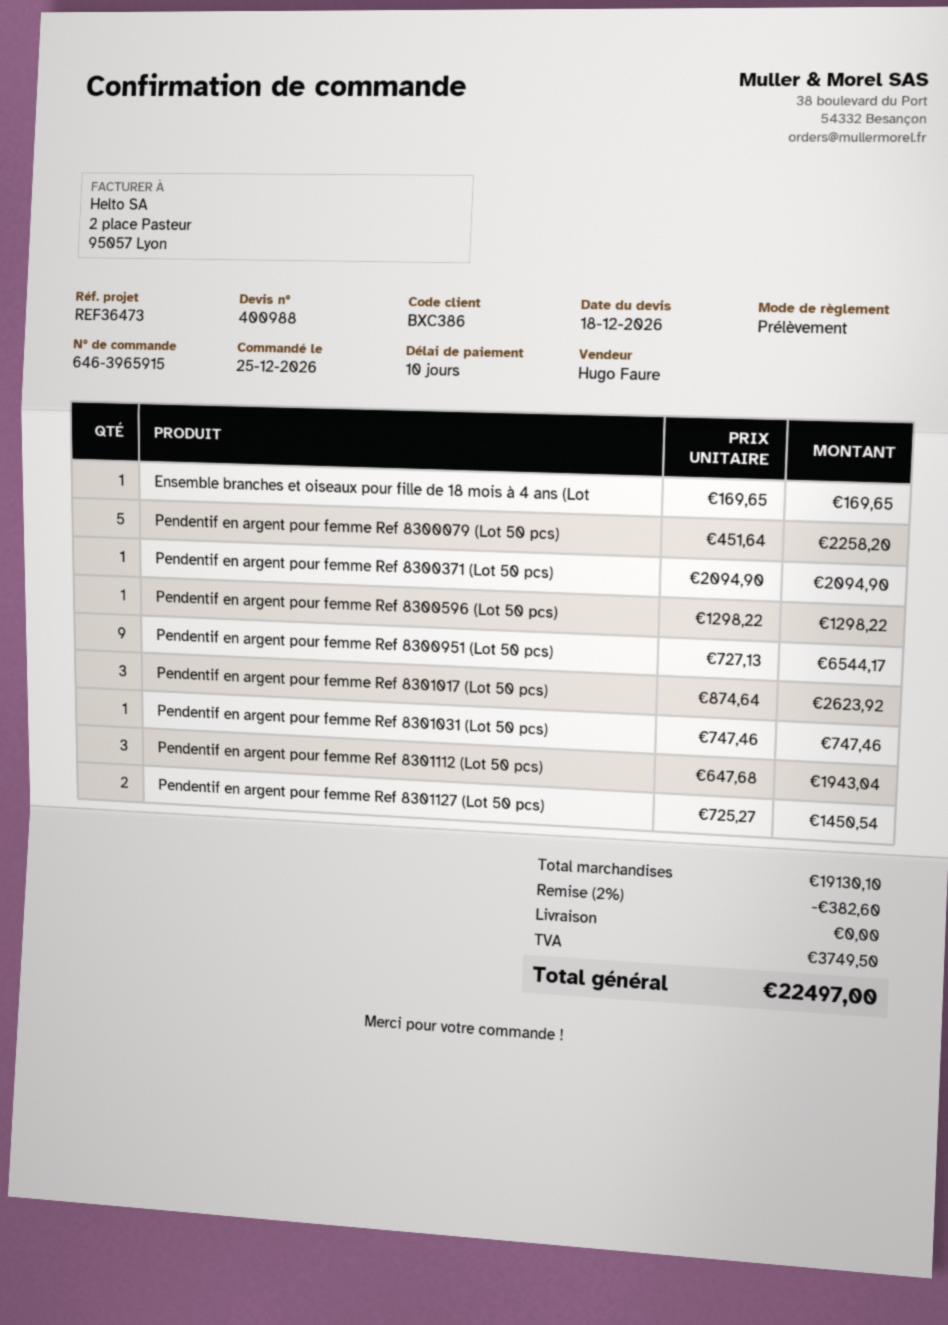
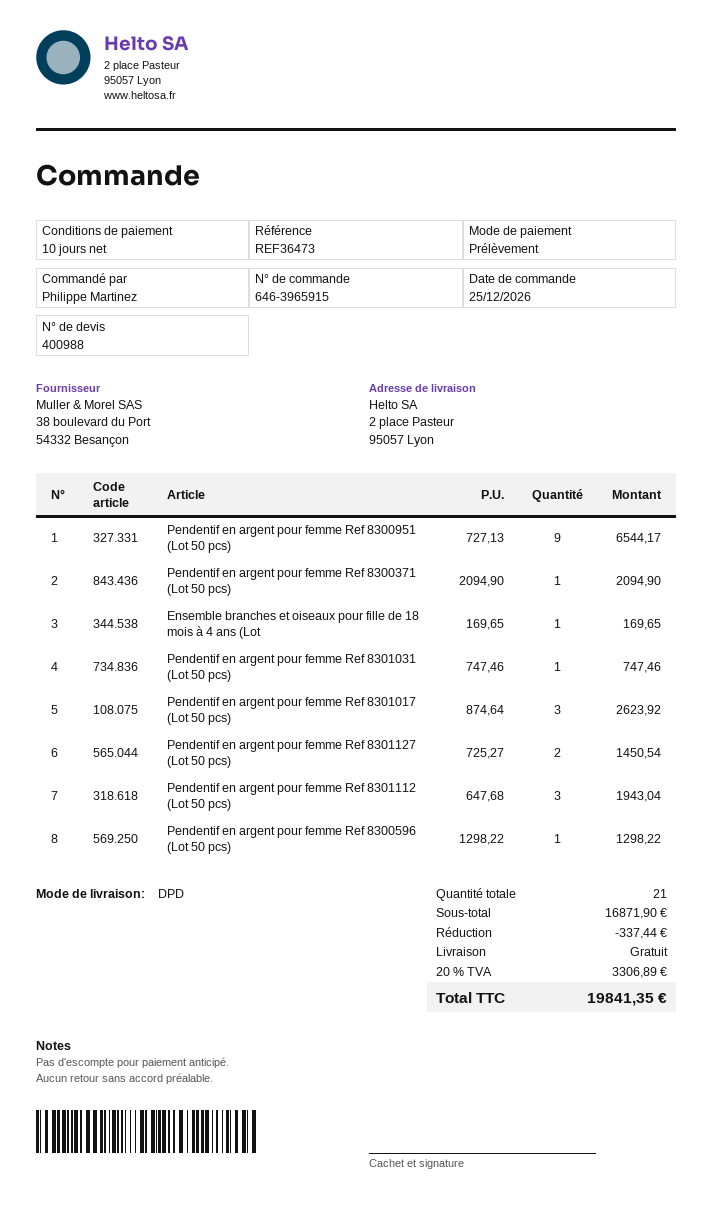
Pendentif en argent pour femme Ref 8300079 (Lot 50 pcs): 5 x 451.64 = 2258.20 -> none
subtotal: 19130.10 -> 16871.90
discount: 382.60 -> 337.44
tax: 3749.50 -> 3306.89
total: 22497.00 -> 19841.35

